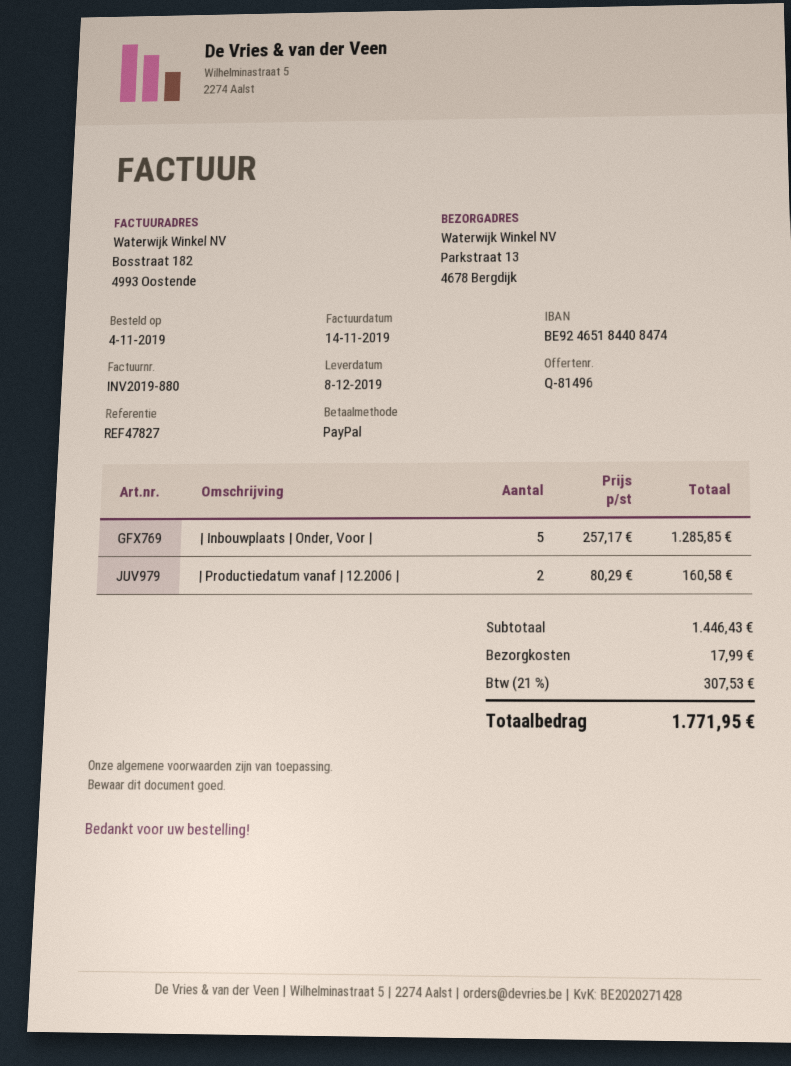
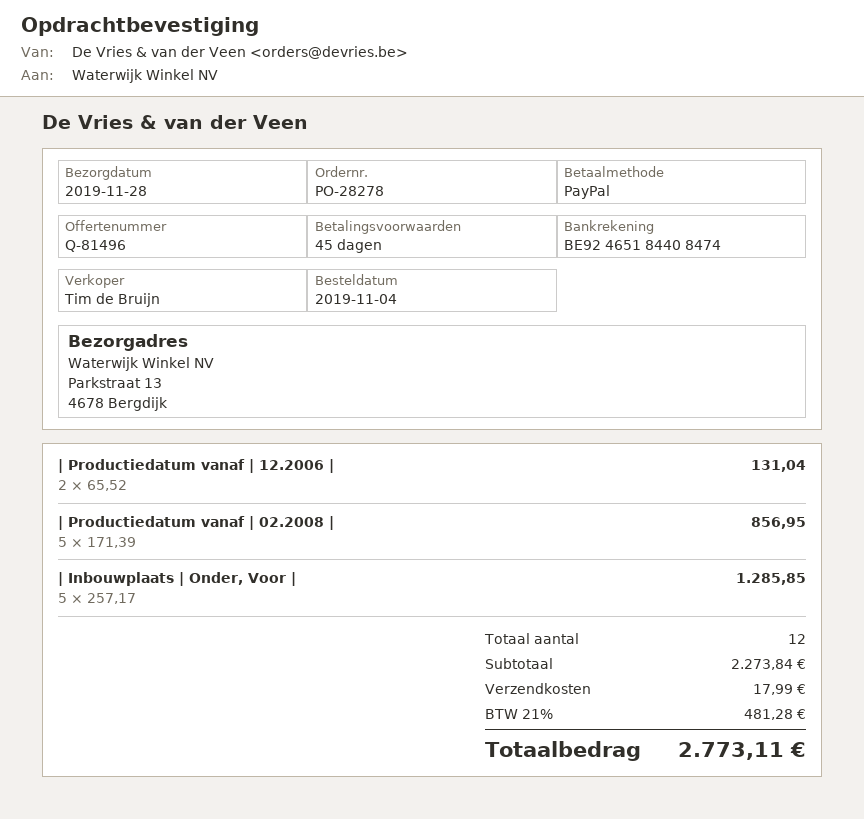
delivery date: 2019-12-08 -> 2019-11-28
| Productiedatum vanaf | 12.2006 |: 2 x 80.29 = 160.58 -> 2 x 65.52 = 131.04
| Productiedatum vanaf | 02.2008 |: none -> 5 x 171.39 = 856.95
subtotal: 1446.43 -> 2273.84
tax: 21% = 307.53 -> 21% = 481.28
total: 1771.95 -> 2773.11

